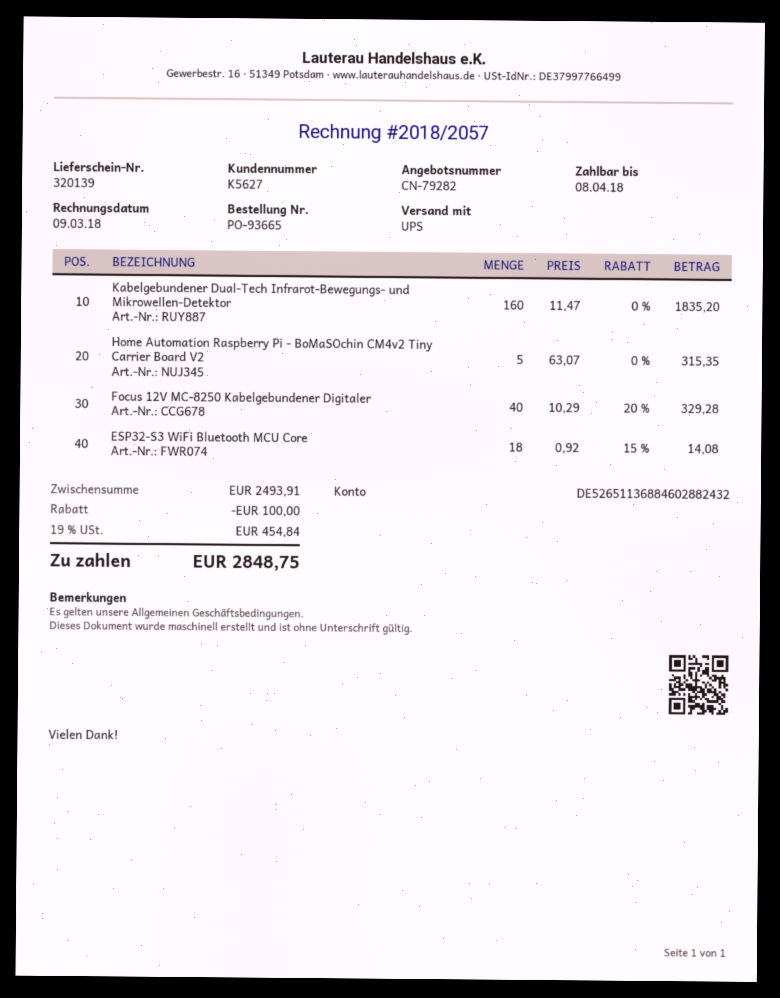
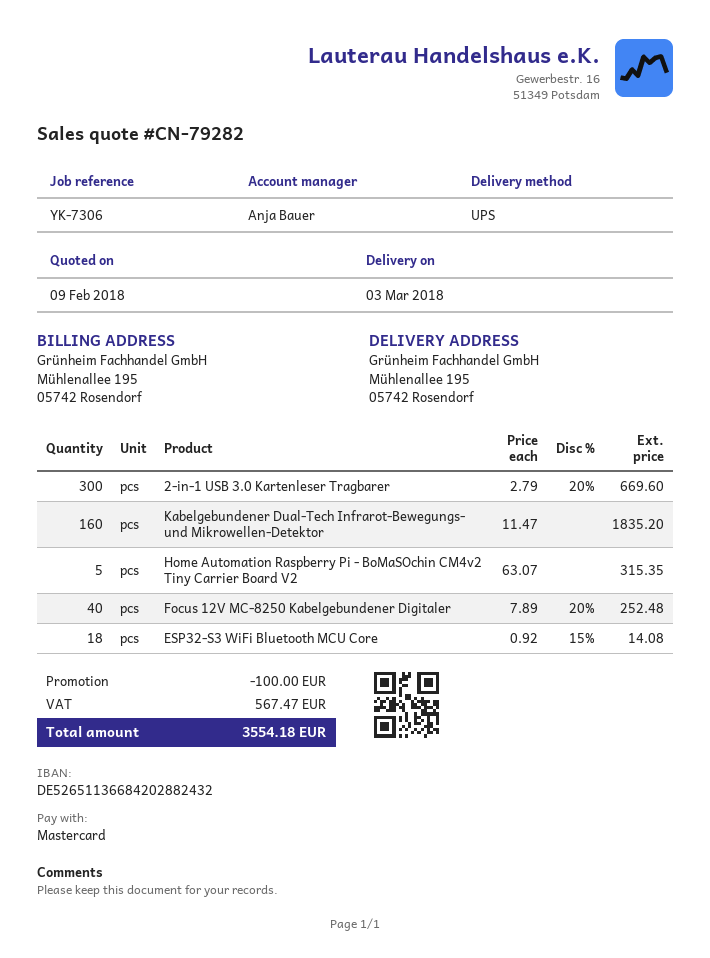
bank account: DE52651136884602882432 -> DE52651136684202882432
Focus 12V MC-8250 Kabelgebundener Digitaler: 40 x 10.29 - 20% = 329.28 -> 40 x 7.89 - 20% = 252.48
2-in-1 USB 3.0 Kartenleser Tragbarer: none -> 300 x 2.79 - 20% = 669.60
tax: 454.84 -> 567.47
total: 2848.75 -> 3554.18

